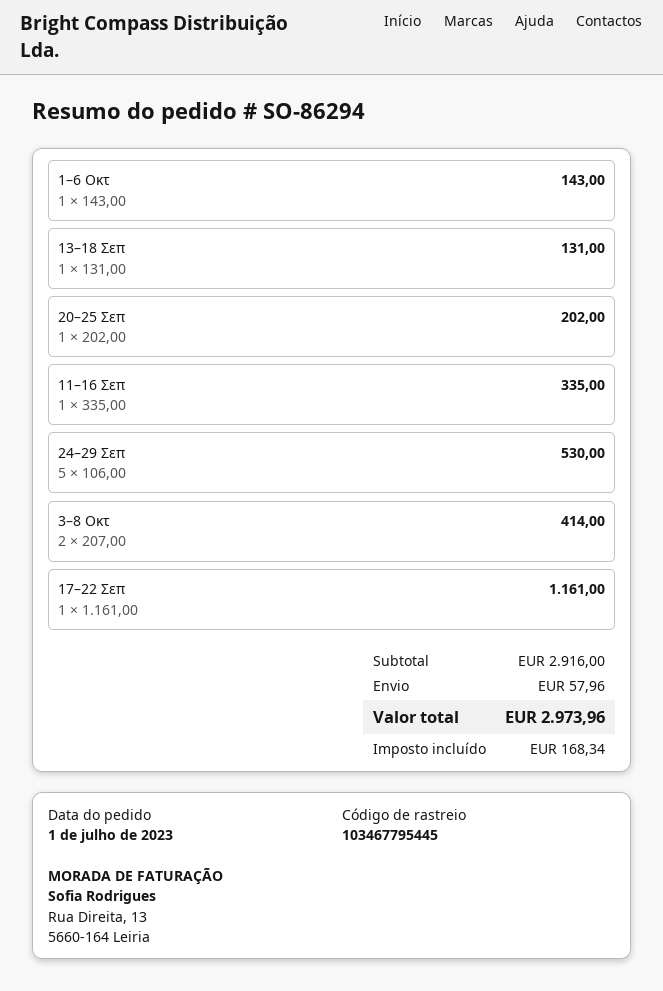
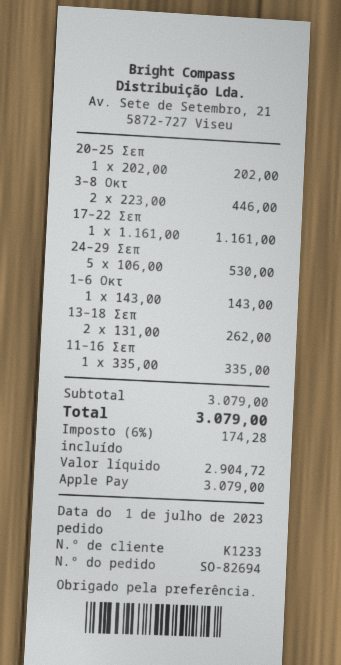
order number: SO-86294 -> SO-82694
13–18 Σεπ: 1 x 131.00 = 131.00 -> 2 x 131.00 = 262.00
3–8 Οκτ: 2 x 207.00 = 414.00 -> 2 x 223.00 = 446.00
subtotal: 2916.00 -> 3079.00
shipping: 57.96 -> none
tax: 168.34 -> 174.28
total: 2973.96 -> 3079.00

